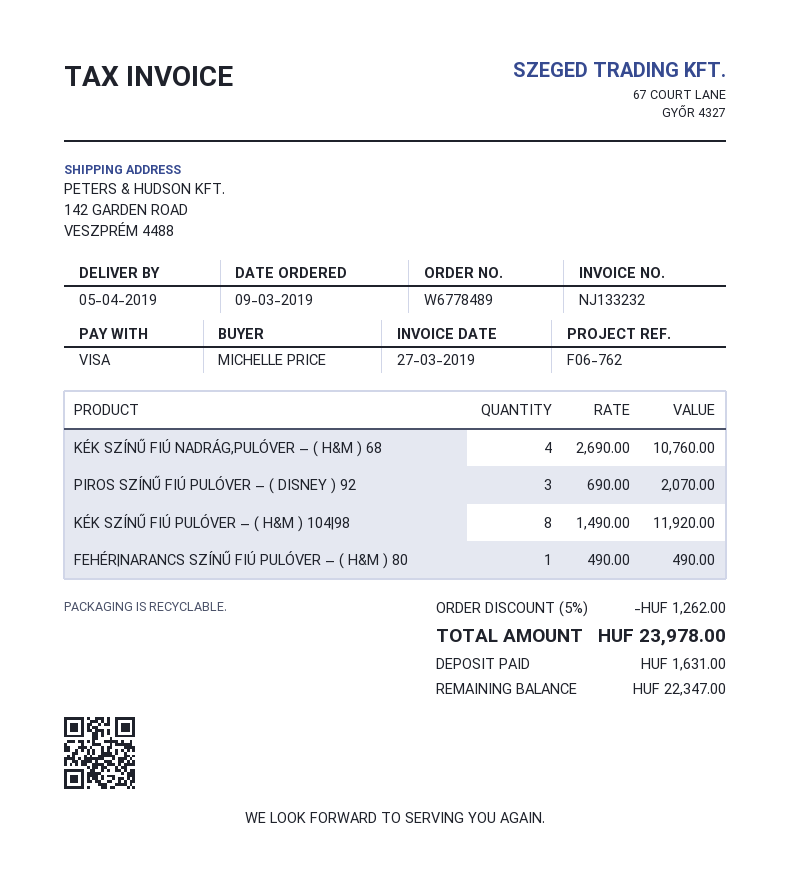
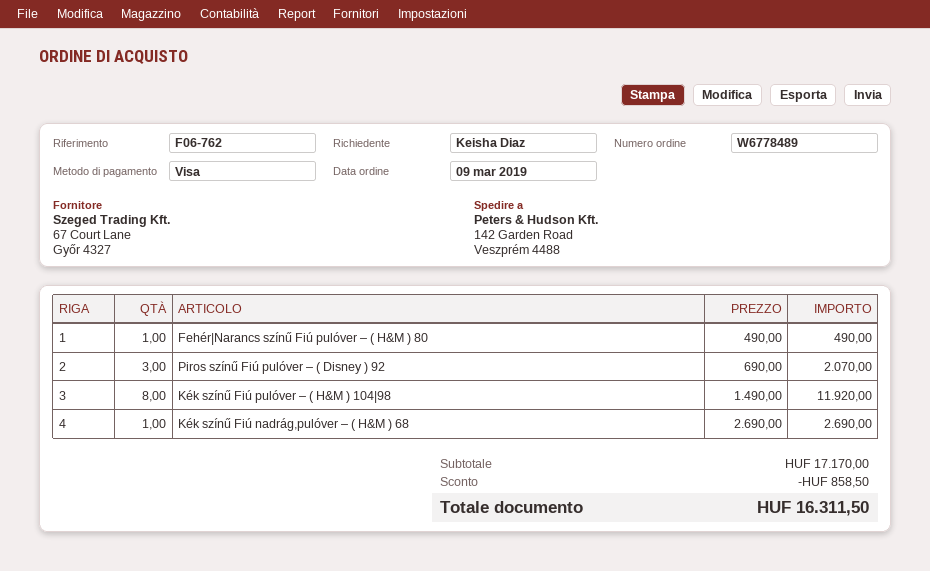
ordered by: MICHELLE PRICE -> Keisha Diaz
KÉK SZÍNŰ FIÚ NADRÁG,PULÓVER – ( H&M ) 68: 4 x 2690.00 = 10760.00 -> 1 x 2690.00 = 2690.00
discount: 1262.00 -> 858.50
total: 23978.00 -> 16311.50

